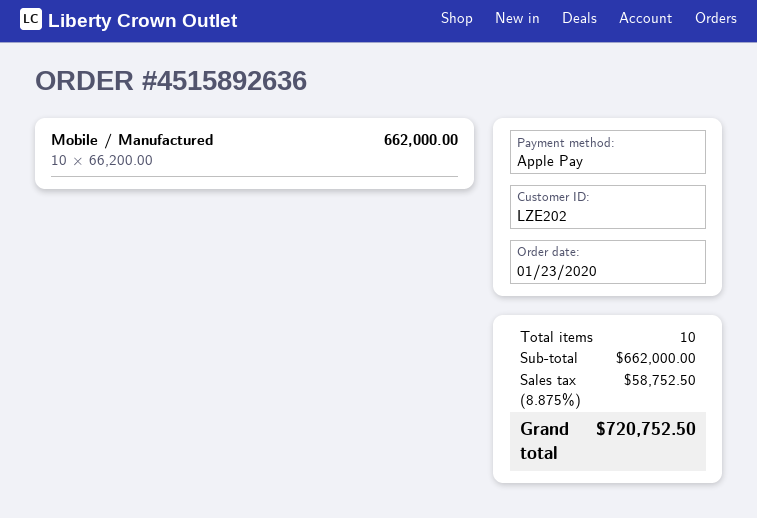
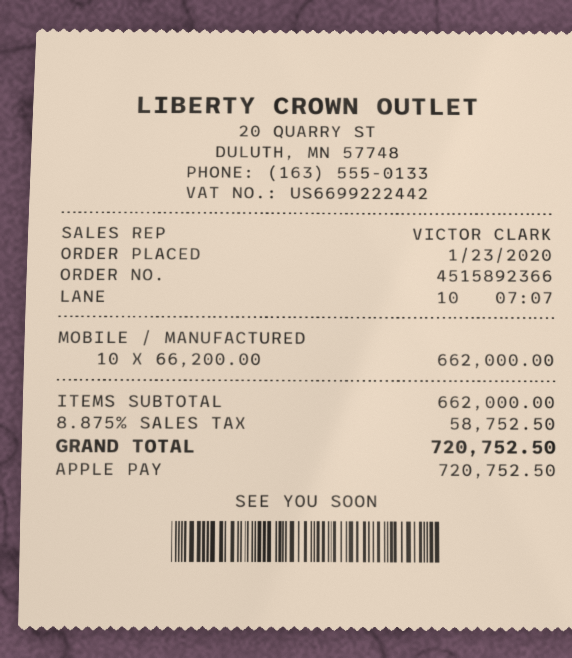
order number: 4515892636 -> 4515892366

